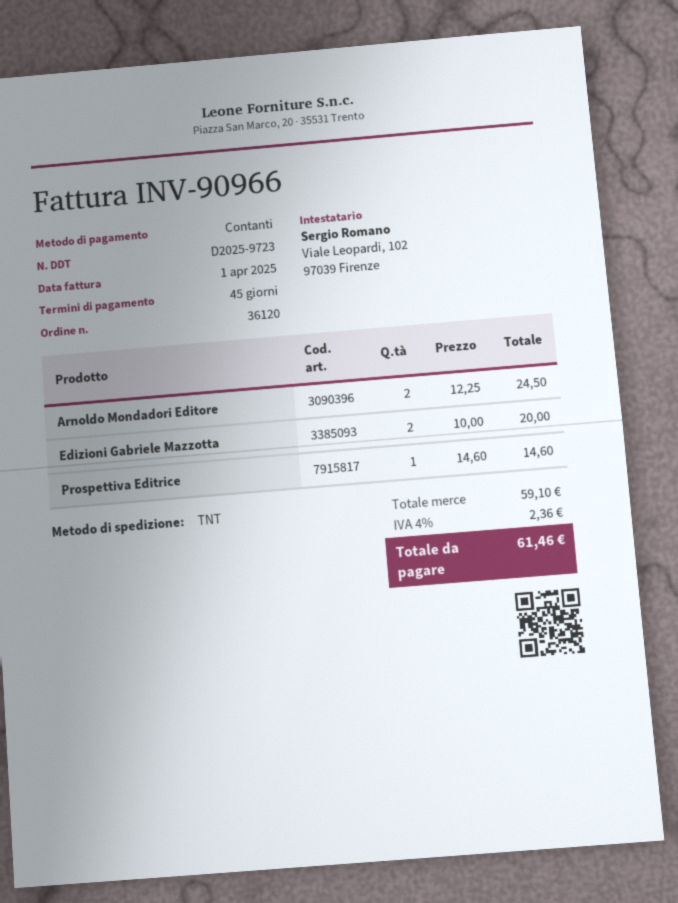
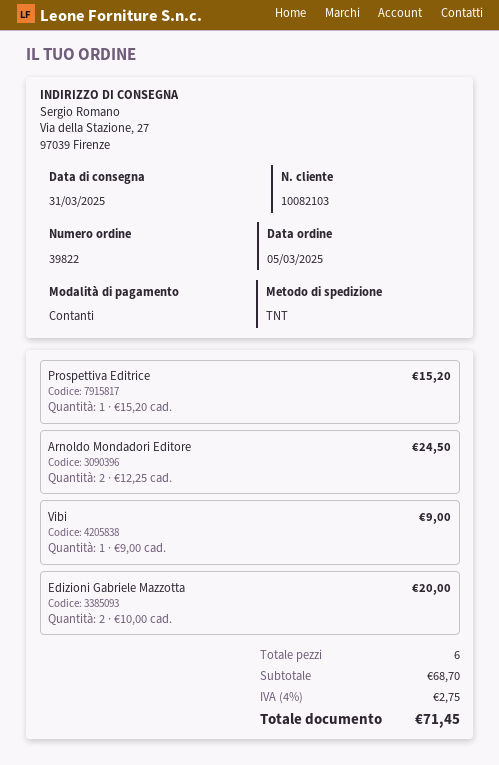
order number: 36120 -> 39822
Prospettiva Editrice: 1 x 14.60 = 14.60 -> 1 x 15.20 = 15.20
Vibi: none -> 1 x 9.00 = 9.00
subtotal: 59.10 -> 68.70
tax: 4% = 2.36 -> 4% = 2.75
total: 61.46 -> 71.45

